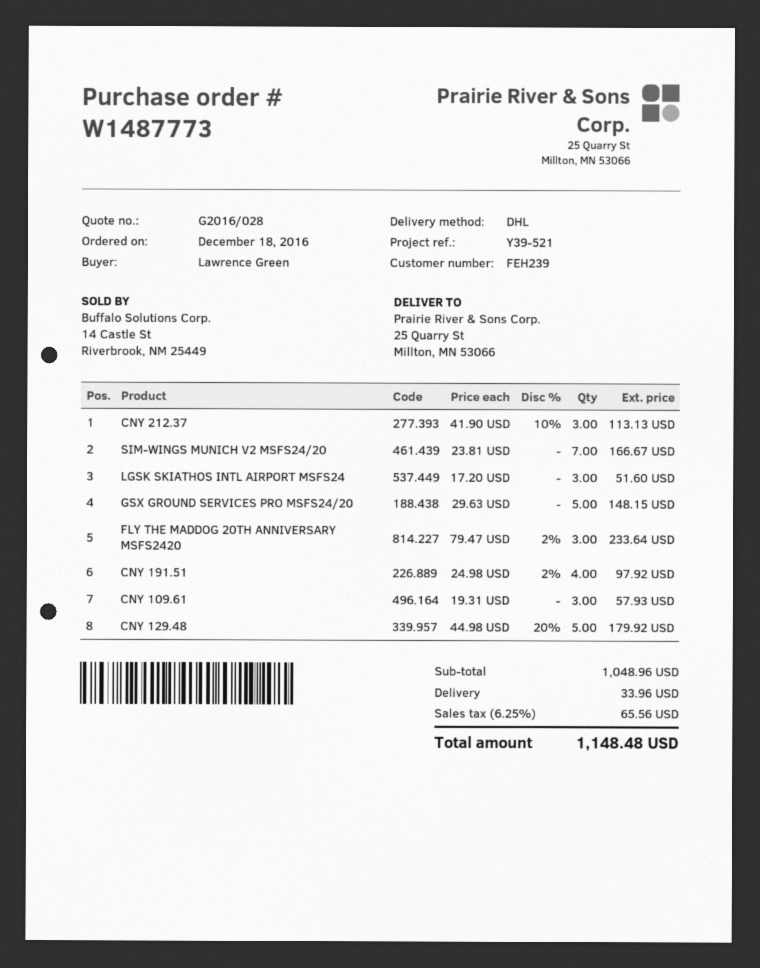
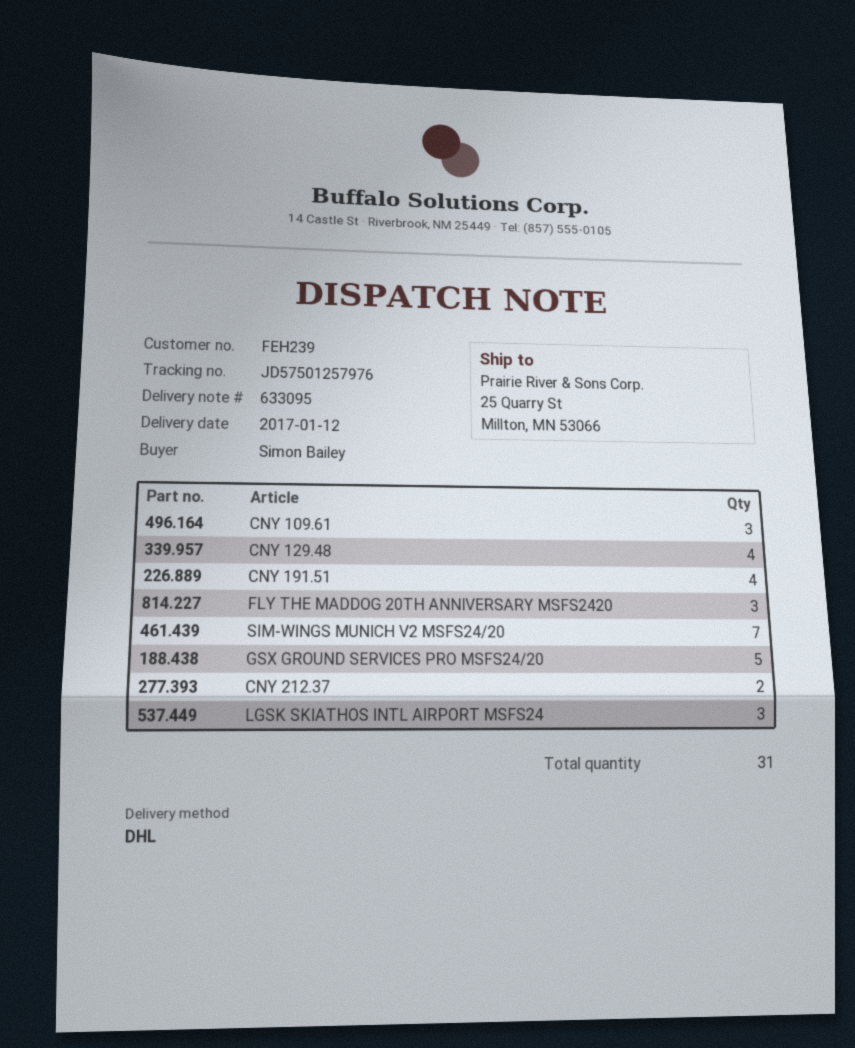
ordered by: Lawrence Green -> Simon Bailey
CNY 212.37: 3 -> 2
CNY 129.48: 5 -> 4

